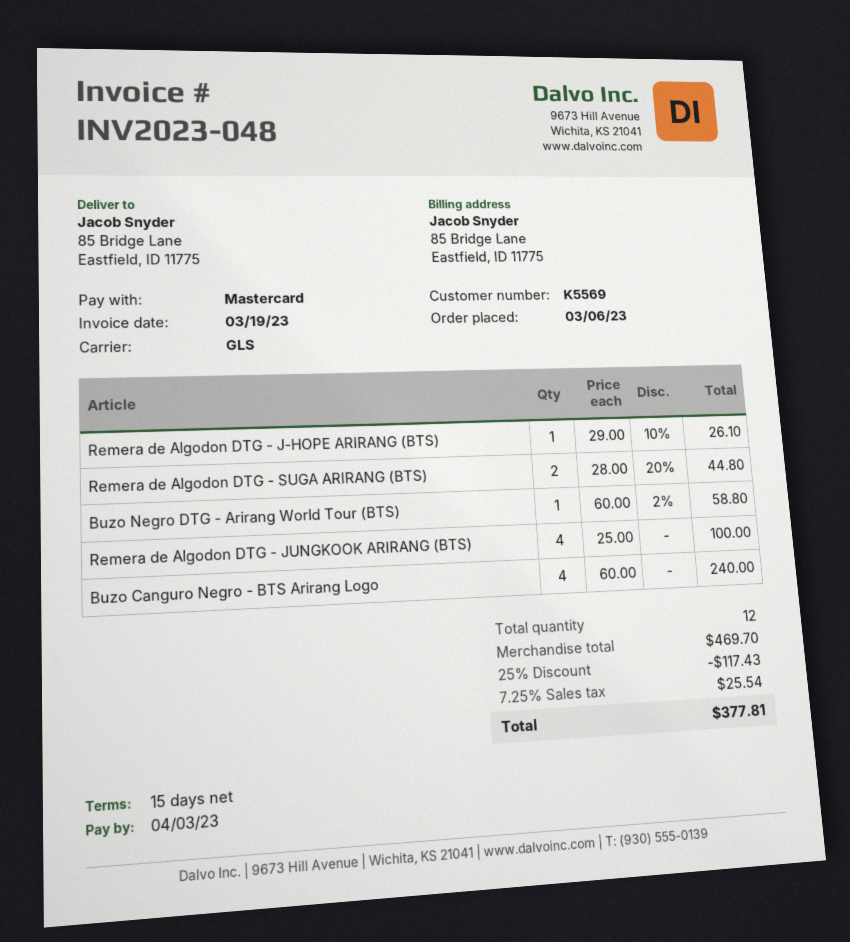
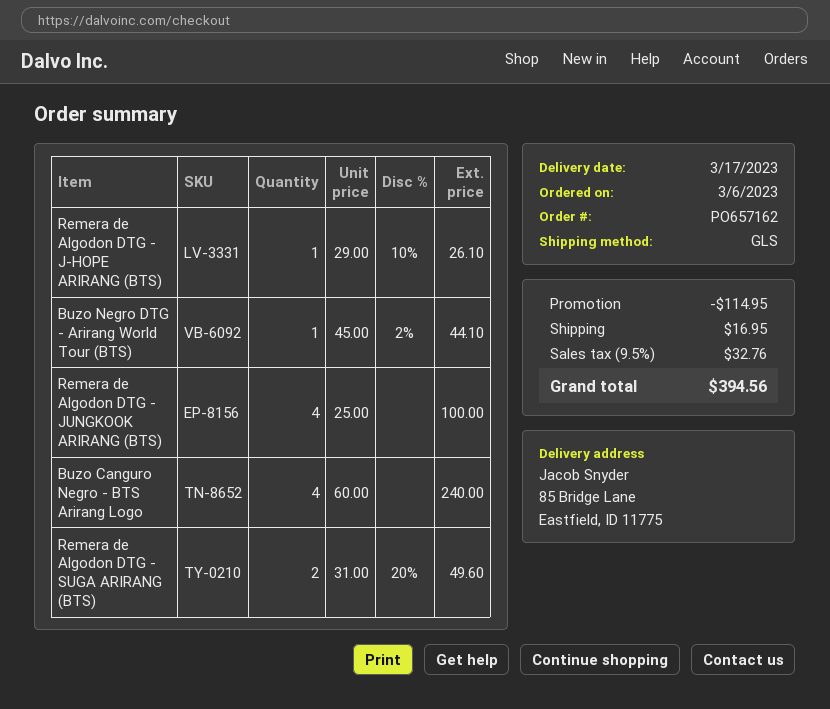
Remera de Algodon DTG - SUGA ARIRANG (BTS): 2 x 28.00 - 20% = 44.80 -> 2 x 31.00 - 20% = 49.60
Buzo Negro DTG - Arirang World Tour (BTS): 1 x 60.00 - 2% = 58.80 -> 1 x 45.00 - 2% = 44.10
discount: 117.43 -> 114.95
shipping: none -> 16.95
tax: 7.25% = 25.54 -> 9.5% = 32.76
total: 377.81 -> 394.56

